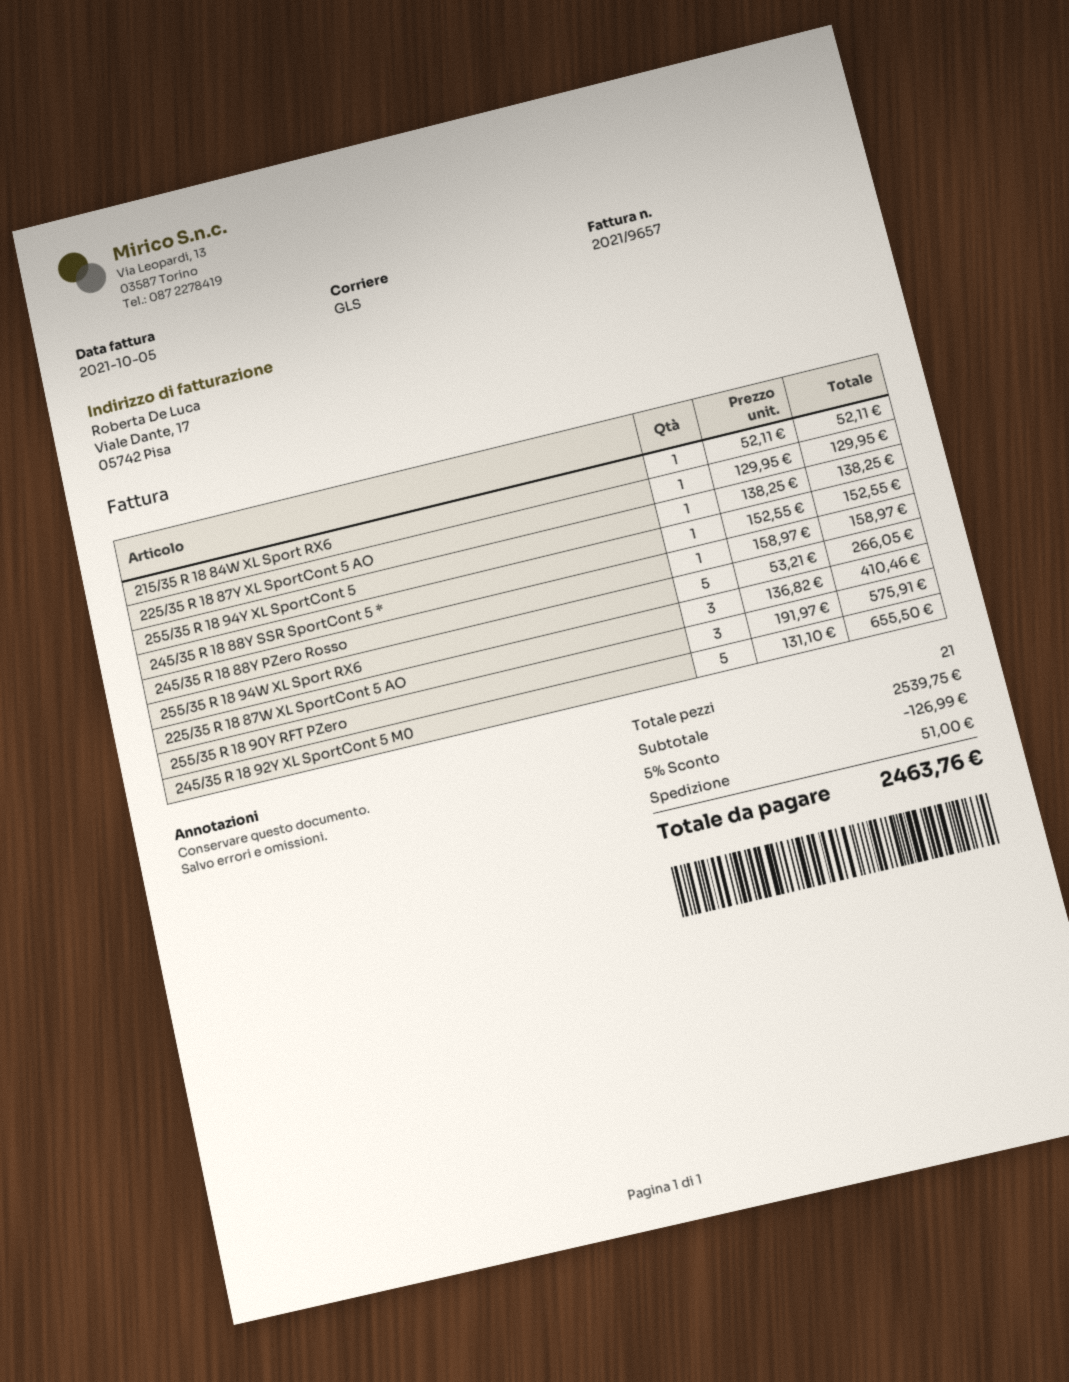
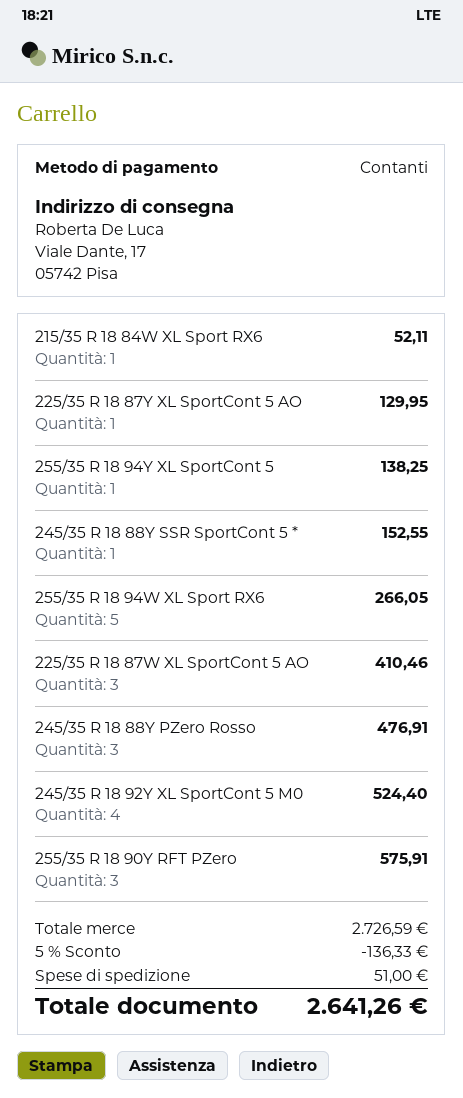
245/35 R 18 88Y PZero Rosso: 1 for 158.97 -> 3 for 476.91
245/35 R 18 92Y XL SportCont 5 M0: 5 for 655.50 -> 4 for 524.40
subtotal: 2539.75 -> 2726.59
discount: 5% = 126.99 -> 5% = 136.33
total: 2463.76 -> 2641.26

